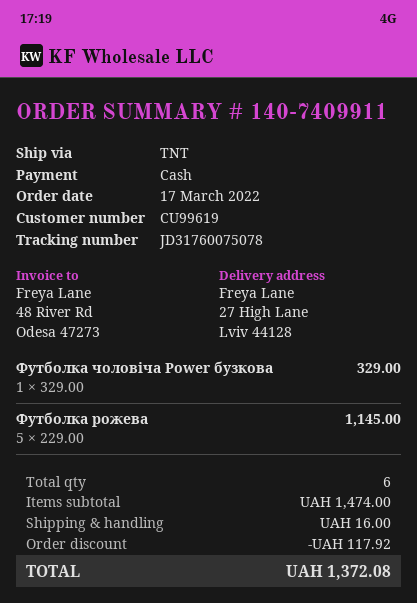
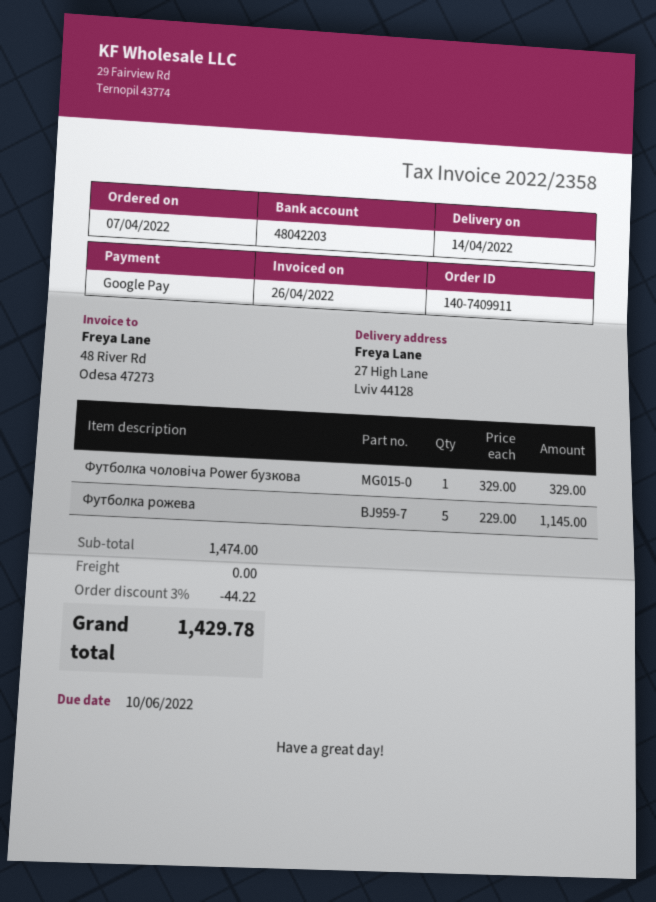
order date: 2022-03-17 -> 2022-04-07
payment method: cash -> Google Pay
discount: 117.92 -> 44.22
shipping: 16.00 -> 0.00
total: 1372.08 -> 1429.78

